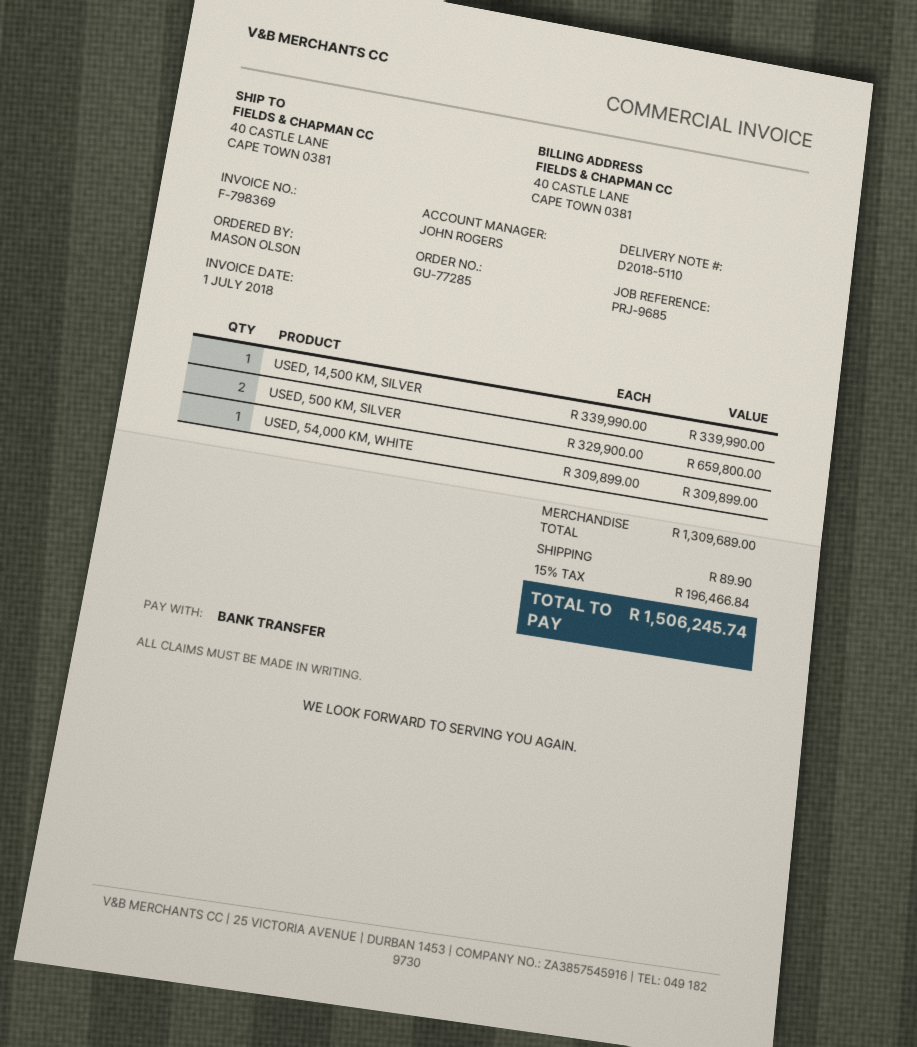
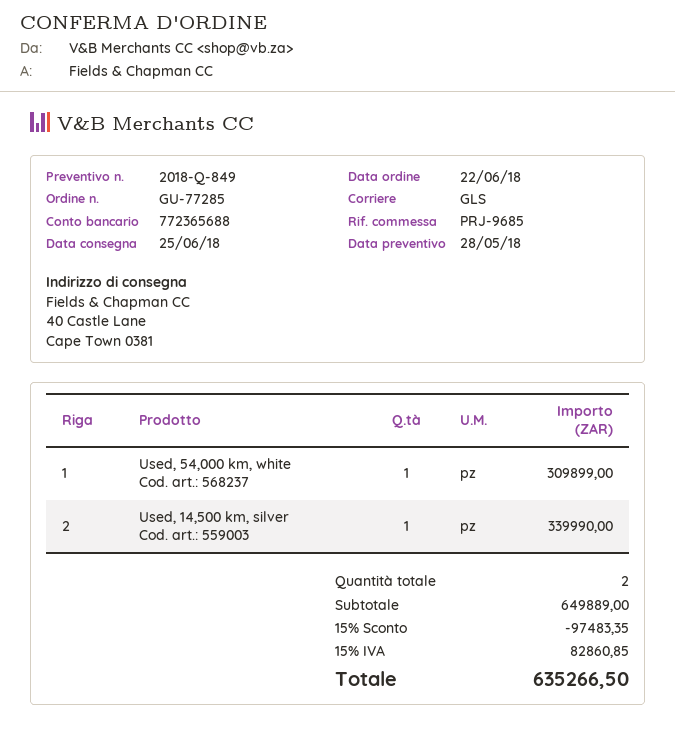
USED, 500 KM, SILVER: 2 for 659800.00 -> none
subtotal: 1309689.00 -> 649889.00
discount: none -> 15% = 97483.35
shipping: 89.90 -> none
tax: 15% = 196466.84 -> 15% = 82860.85
total: 1506245.74 -> 635266.50

